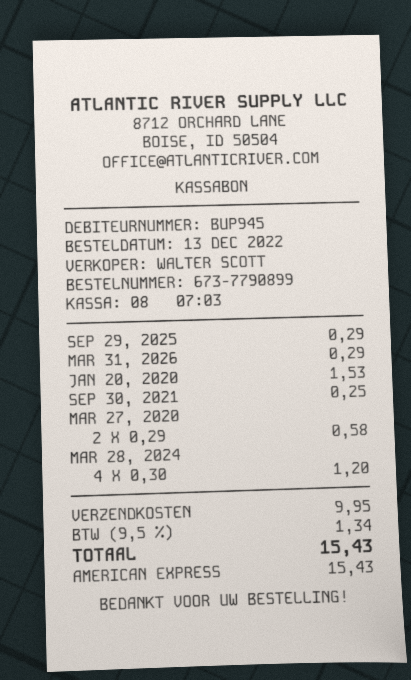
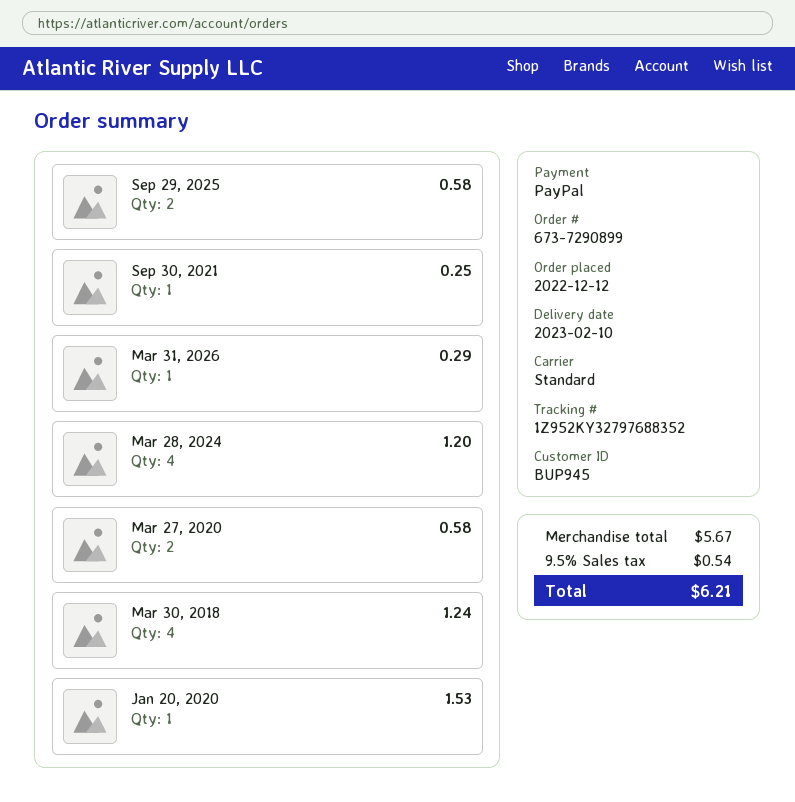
order number: 673-7790899 -> 673-7290899
order date: 2022-12-13 -> 2022-12-12
payment method: American Express -> PayPal
SEP 29, 2025: 1 for 0.29 -> 2 for 0.58
Mar 30, 2018: none -> 4 for 1.24
shipping: 9.95 -> none
tax: 9.5% = 1.34 -> 9.5% = 0.54
total: 15.43 -> 6.21

